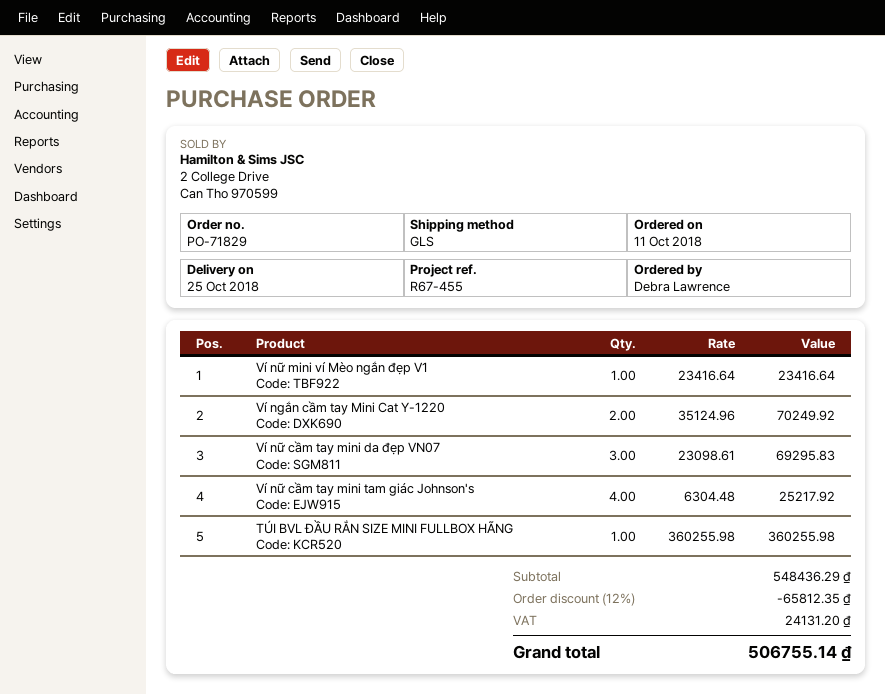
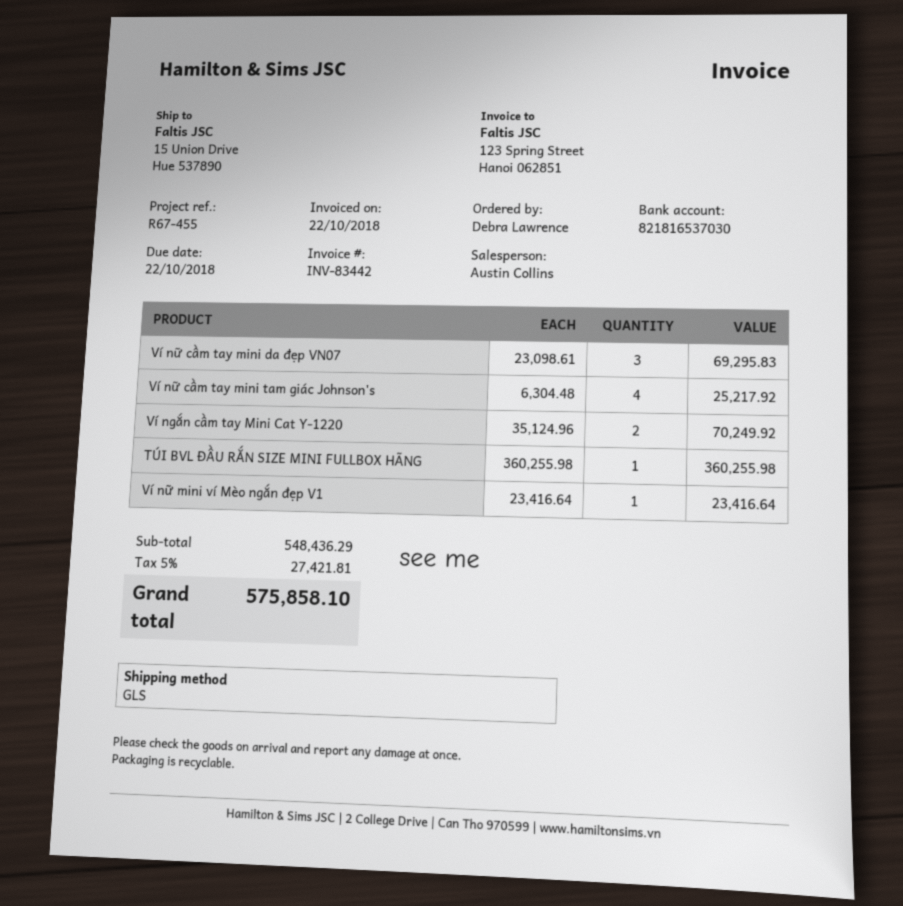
discount: 12% = 65812.35 -> none
tax: 24131.20 -> 27421.81
total: 506755.14 -> 575858.10

